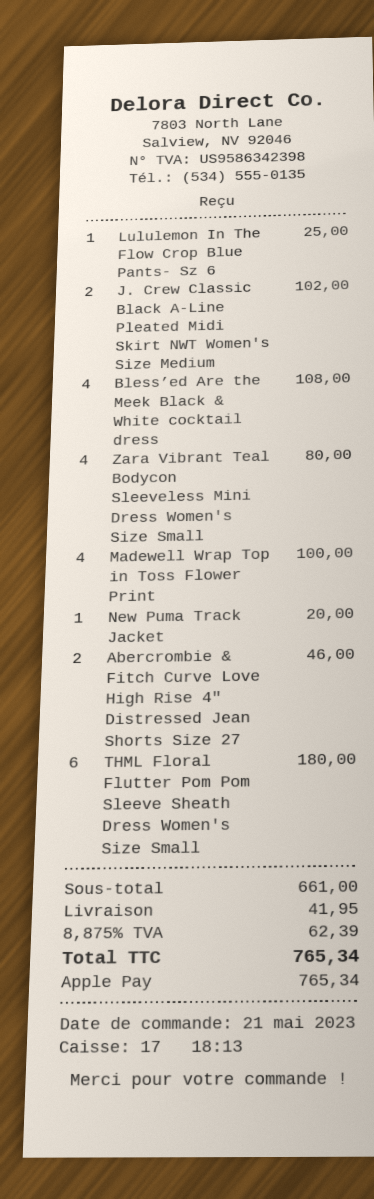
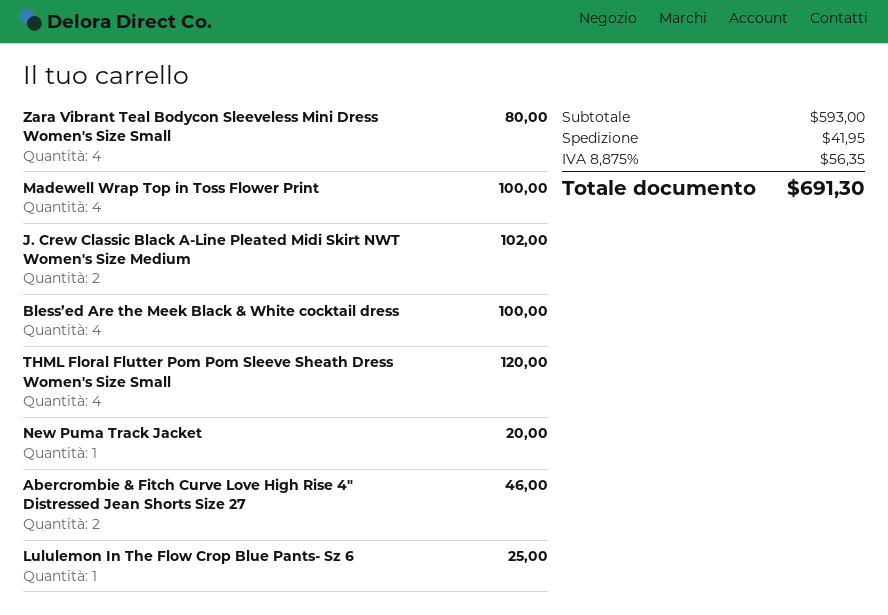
Bless’ed Are the Meek Black & White cocktail dress: 4 for 108.00 -> 4 for 100.00
THML Floral Flutter Pom Pom Sleeve Sheath Dress Women's Size Small: 6 for 180.00 -> 4 for 120.00
subtotal: 661.00 -> 593.00
tax: 8.875% = 62.39 -> 8.875% = 56.35
total: 765.34 -> 691.30

